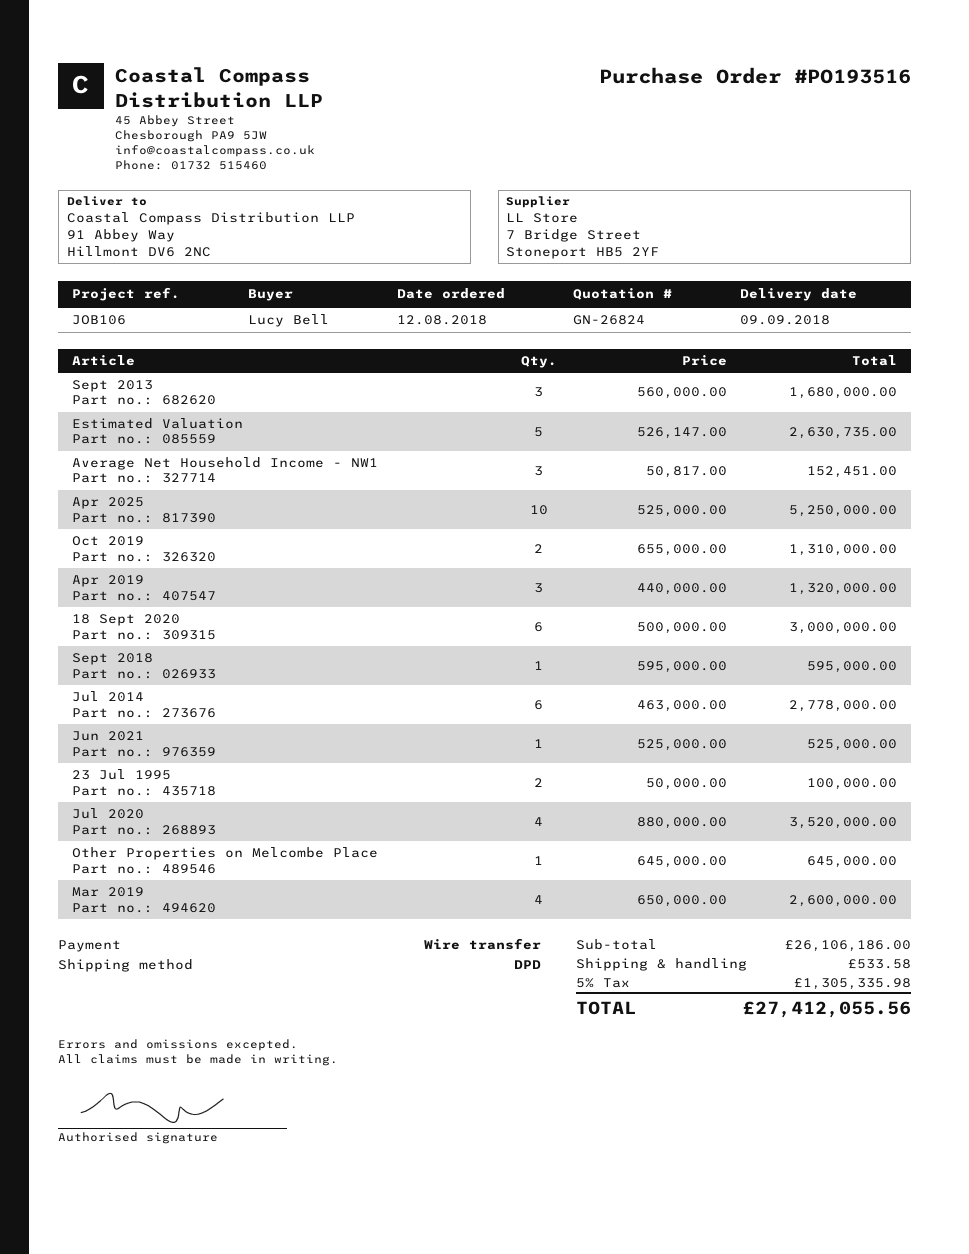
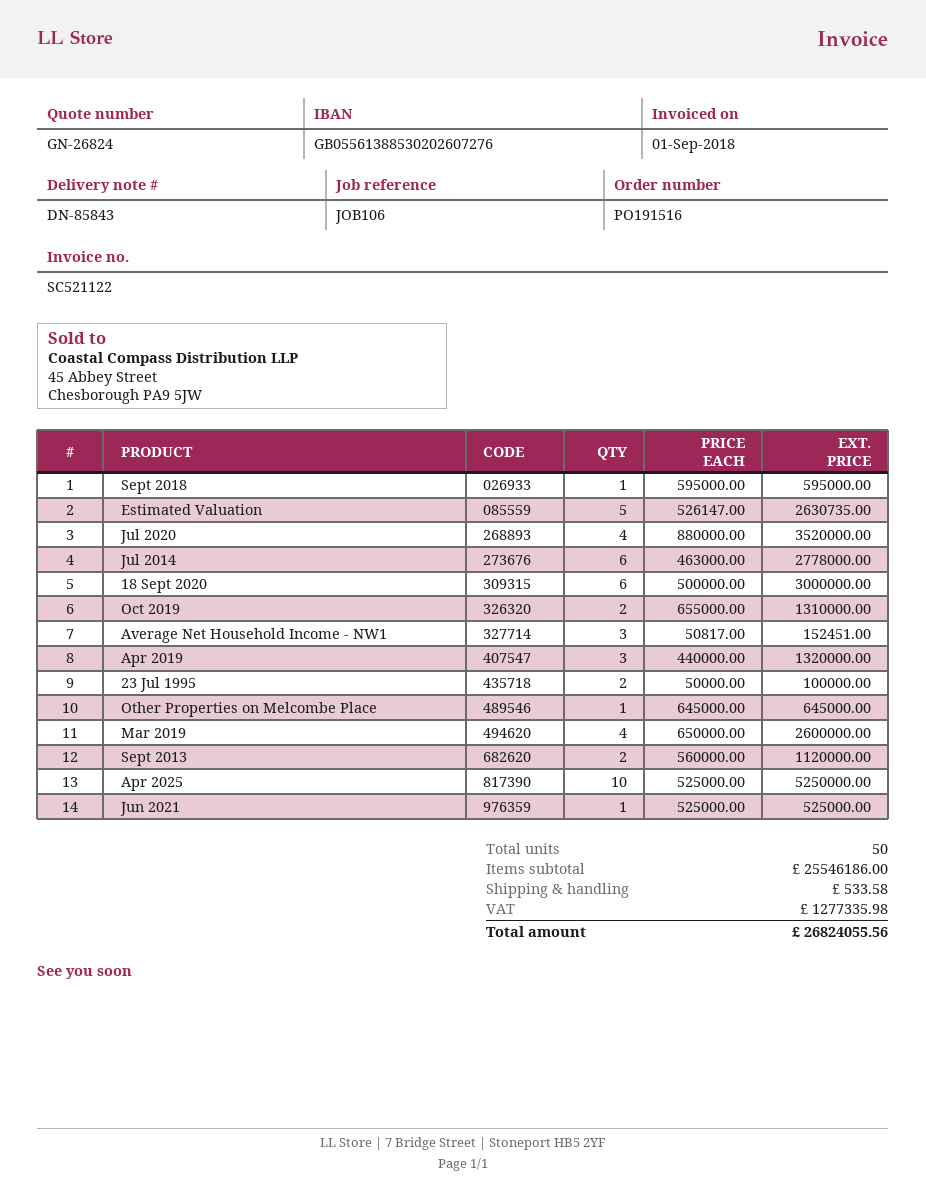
order number: PO193516 -> PO191516
Sept 2013: 3 x 560000.00 = 1680000.00 -> 2 x 560000.00 = 1120000.00
subtotal: 26106186.00 -> 25546186.00
tax: 1305335.98 -> 1277335.98
total: 27412055.56 -> 26824055.56

